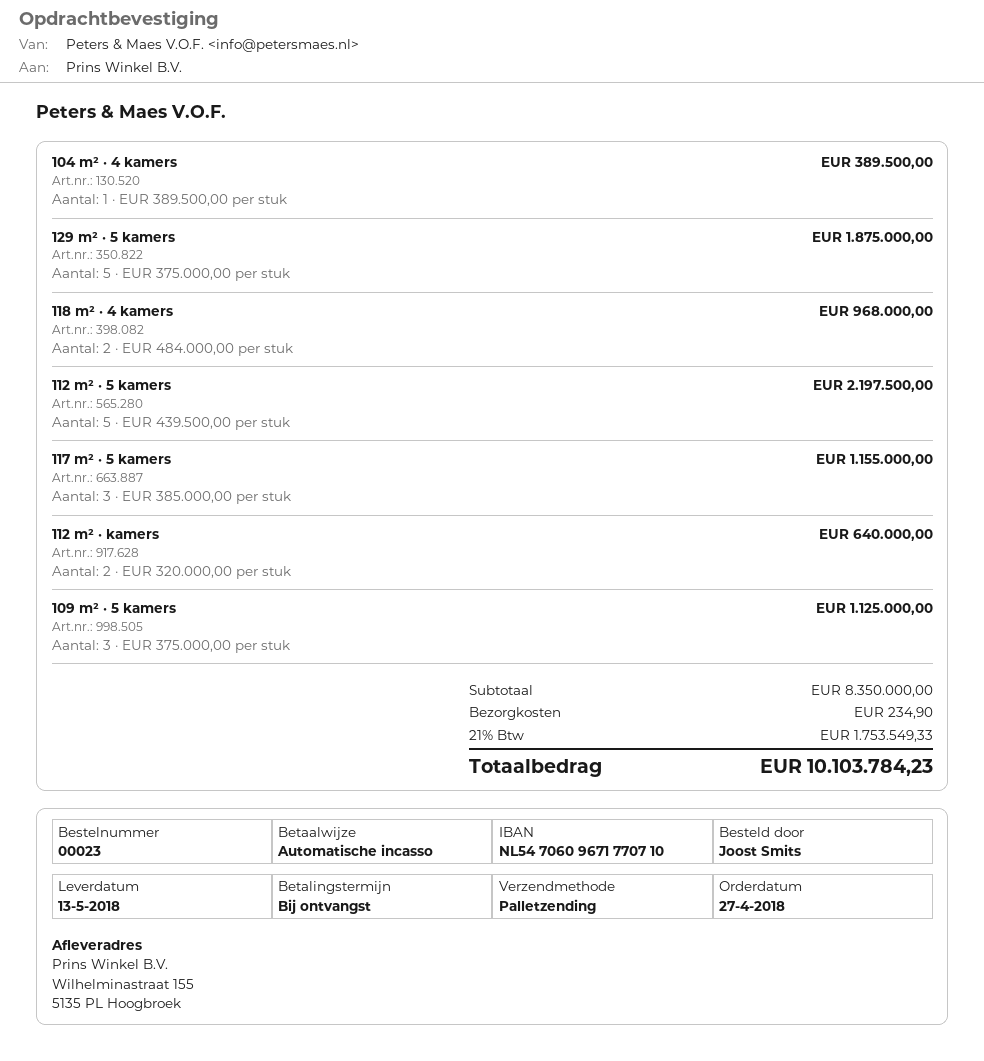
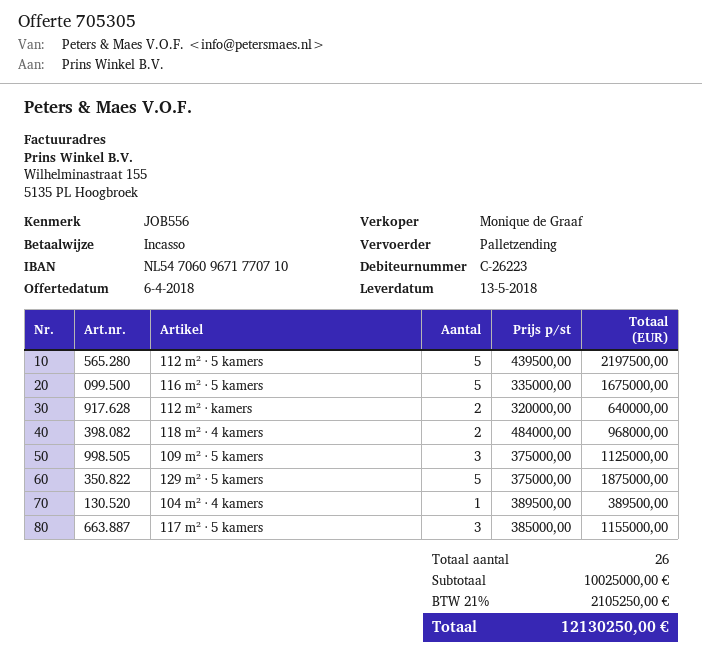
116 m² · 5 kamers: none -> 5 x 335000.00 = 1675000.00
subtotal: 8350000.00 -> 10025000.00
shipping: 234.90 -> none
tax: 21% = 1753549.33 -> 21% = 2105250.00
total: 10103784.23 -> 12130250.00

